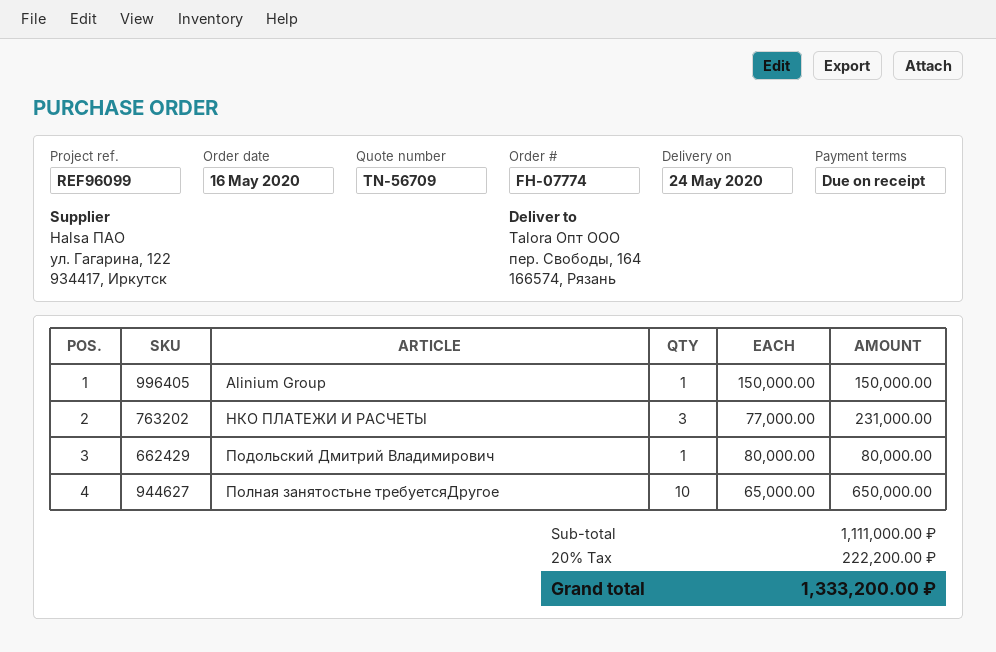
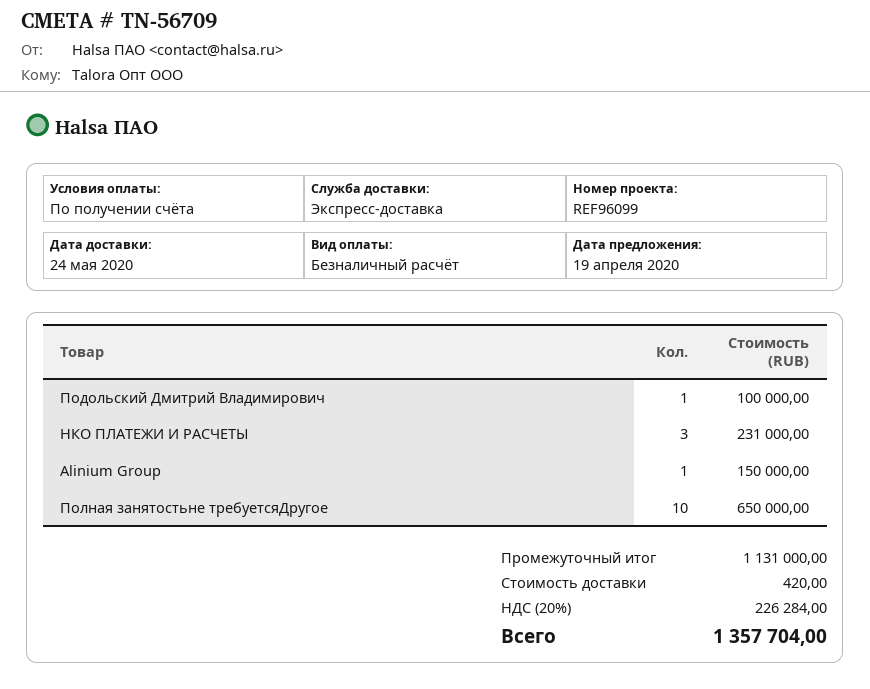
Подольский Дмитрий Владимирович: 1 for 80000.00 -> 1 for 100000.00
subtotal: 1111000.00 -> 1131000.00
shipping: none -> 420.00
tax: 20% = 222200.00 -> 20% = 226284.00
total: 1333200.00 -> 1357704.00

